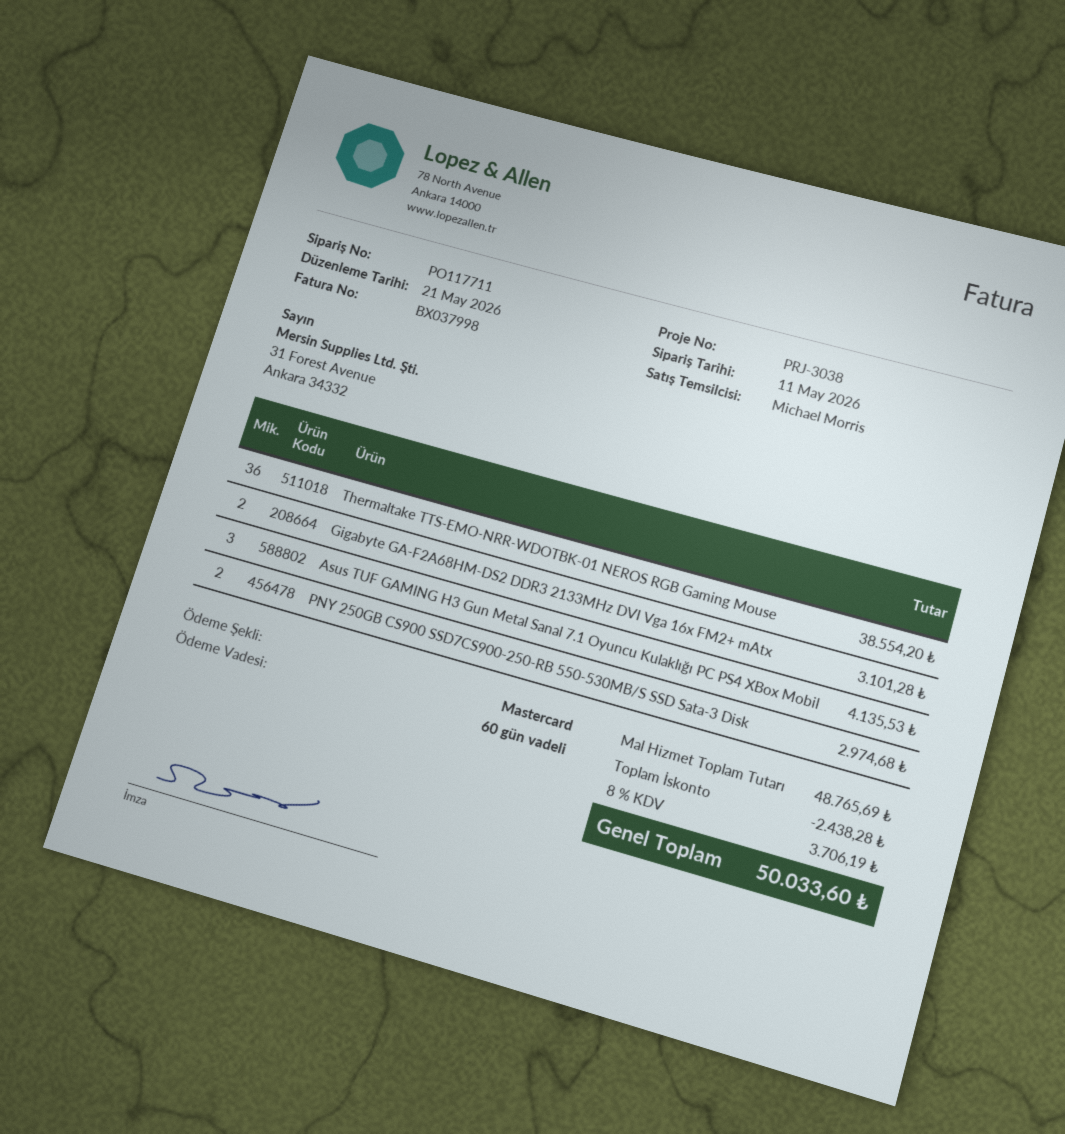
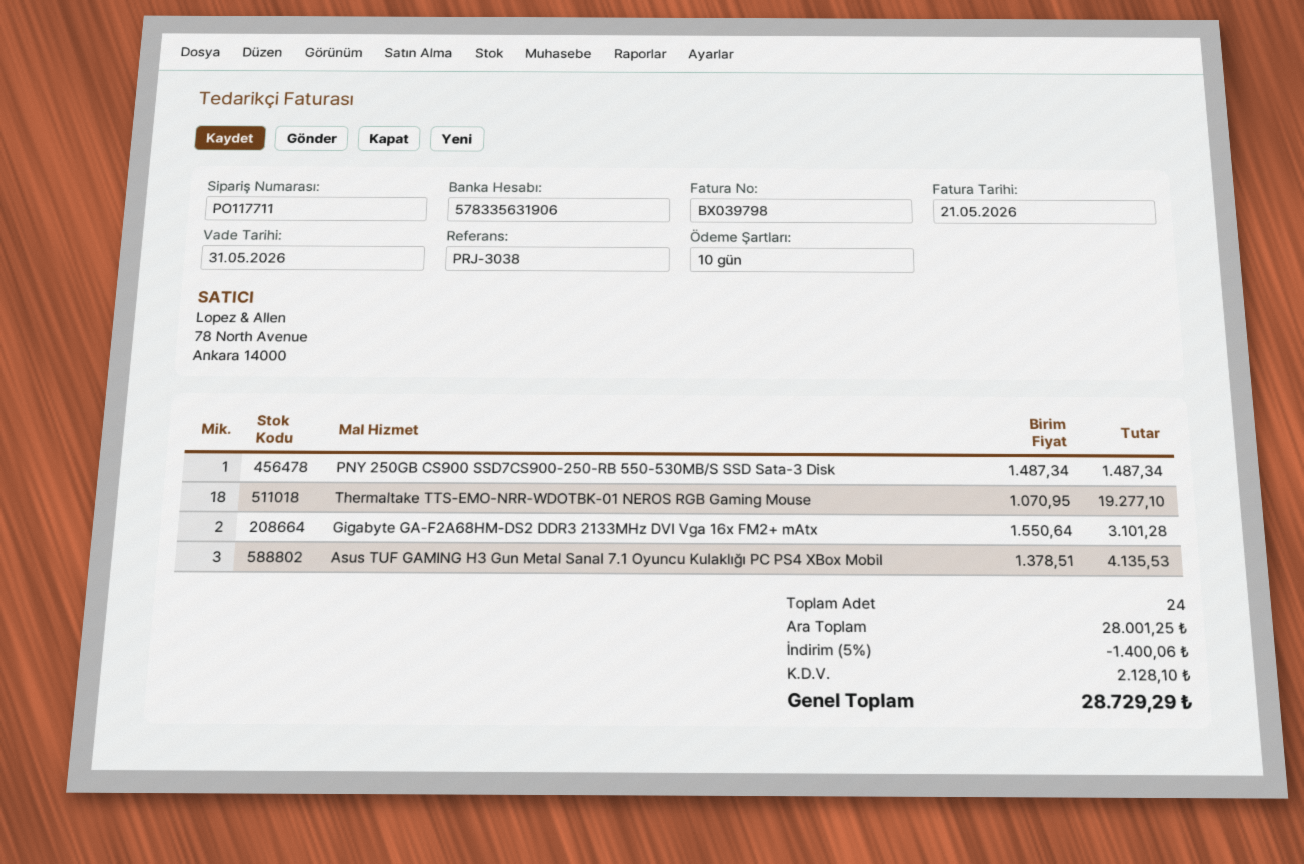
invoice number: BX037998 -> BX039798
payment terms: 60 days -> 10 days
Thermaltake TTS-EMO-NRR-WDOTBK-01 NEROS RGB Gaming Mouse: 36 for 38554.20 -> 18 for 19277.10
PNY 250GB CS900 SSD7CS900-250-RB 550-530MB/S SSD Sata-3 Disk: 2 for 2974.68 -> 1 for 1487.34
subtotal: 48765.69 -> 28001.25
discount: 2438.28 -> 1400.06
tax: 3706.19 -> 2128.10
total: 50033.60 -> 28729.29

